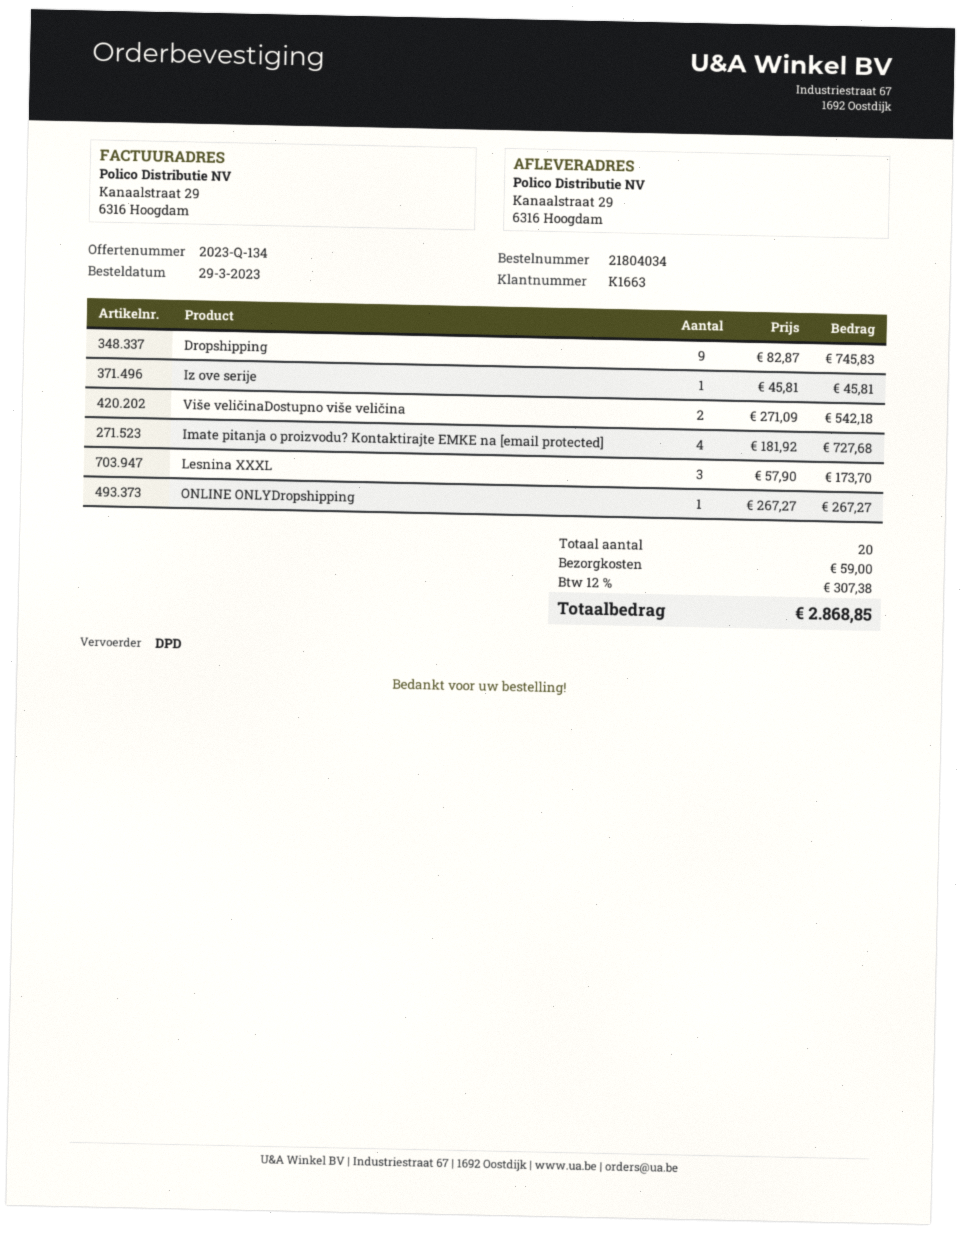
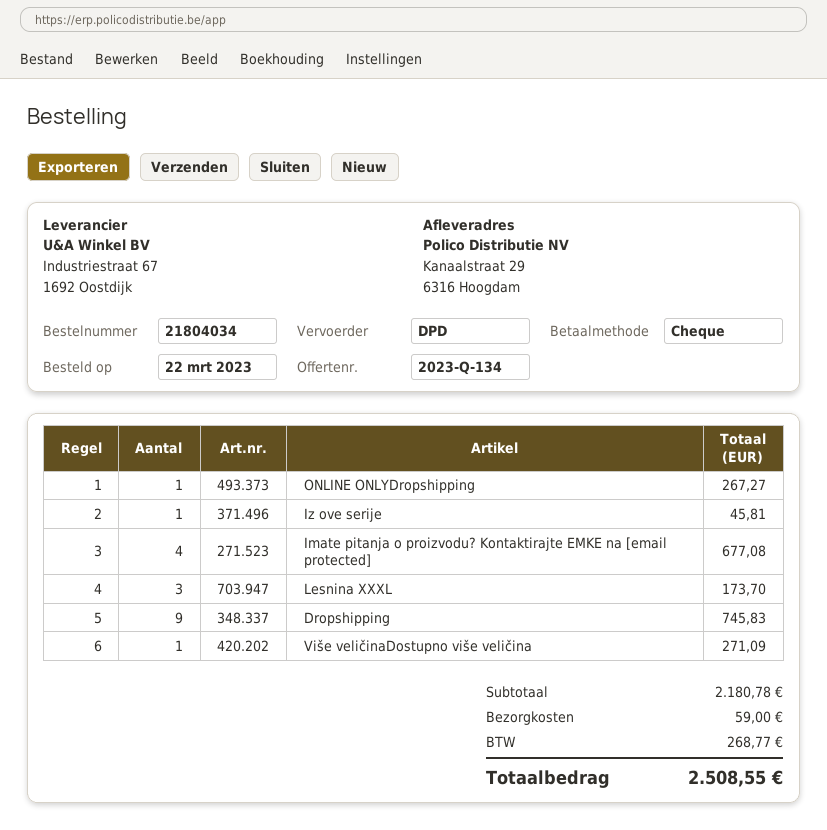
order date: 2023-03-29 -> 2023-03-22
Više veličinaDostupno više veličina: 2 for 542.18 -> 1 for 271.09
Imate pitanja o proizvodu? Kontaktirajte EMKE na [email protected]: 4 for 727.68 -> 4 for 677.08
tax: 307.38 -> 268.77
total: 2868.85 -> 2508.55

